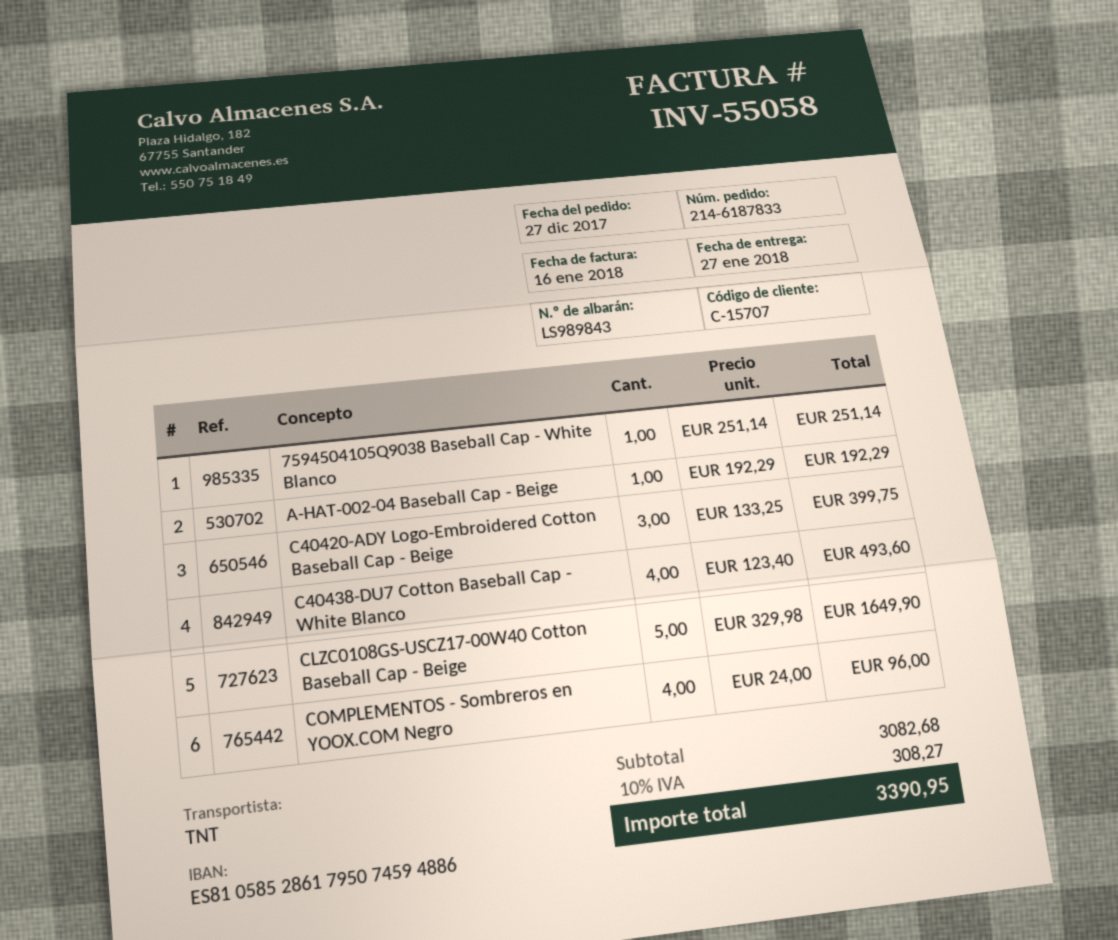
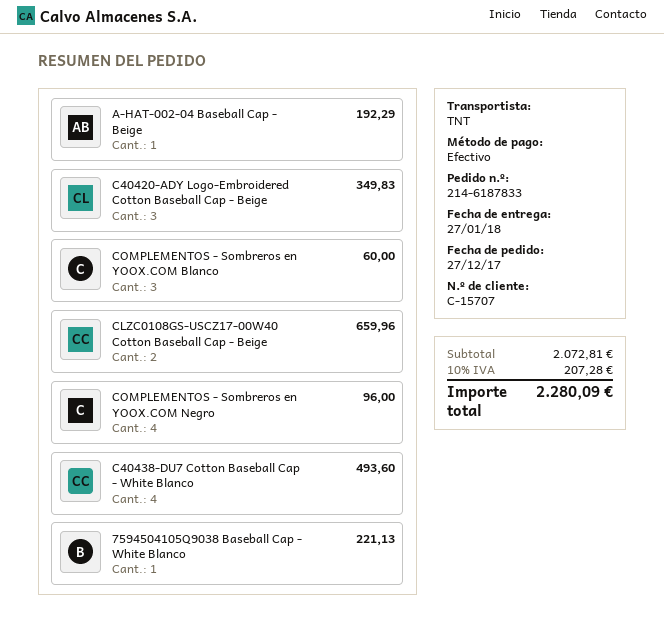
7594504105Q9038 Baseball Cap - White Blanco: 1 for 251.14 -> 1 for 221.13
C40420-ADY Logo-Embroidered Cotton Baseball Cap - Beige: 3 for 399.75 -> 3 for 349.83
CLZC0108GS-USCZ17-00W40 Cotton Baseball Cap - Beige: 5 for 1649.90 -> 2 for 659.96
COMPLEMENTOS - Sombreros en YOOX.COM Blanco: none -> 3 for 60.00
subtotal: 3082.68 -> 2072.81
tax: 10% = 308.27 -> 10% = 207.28
total: 3390.95 -> 2280.09

